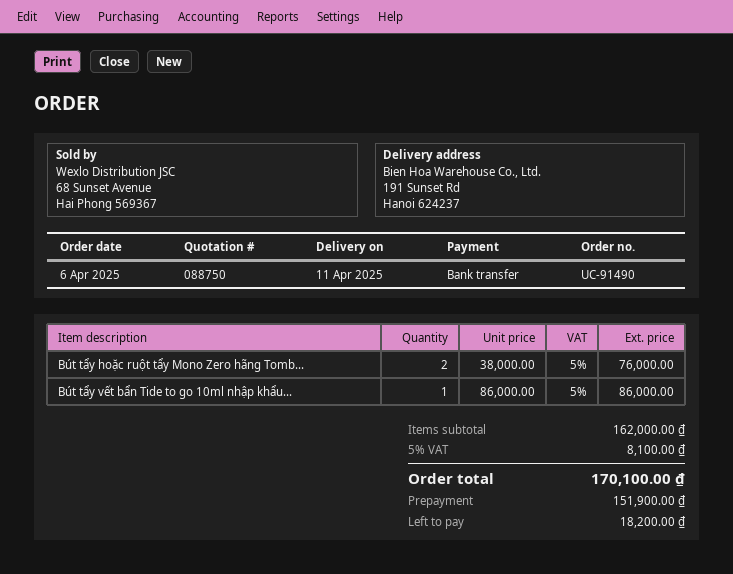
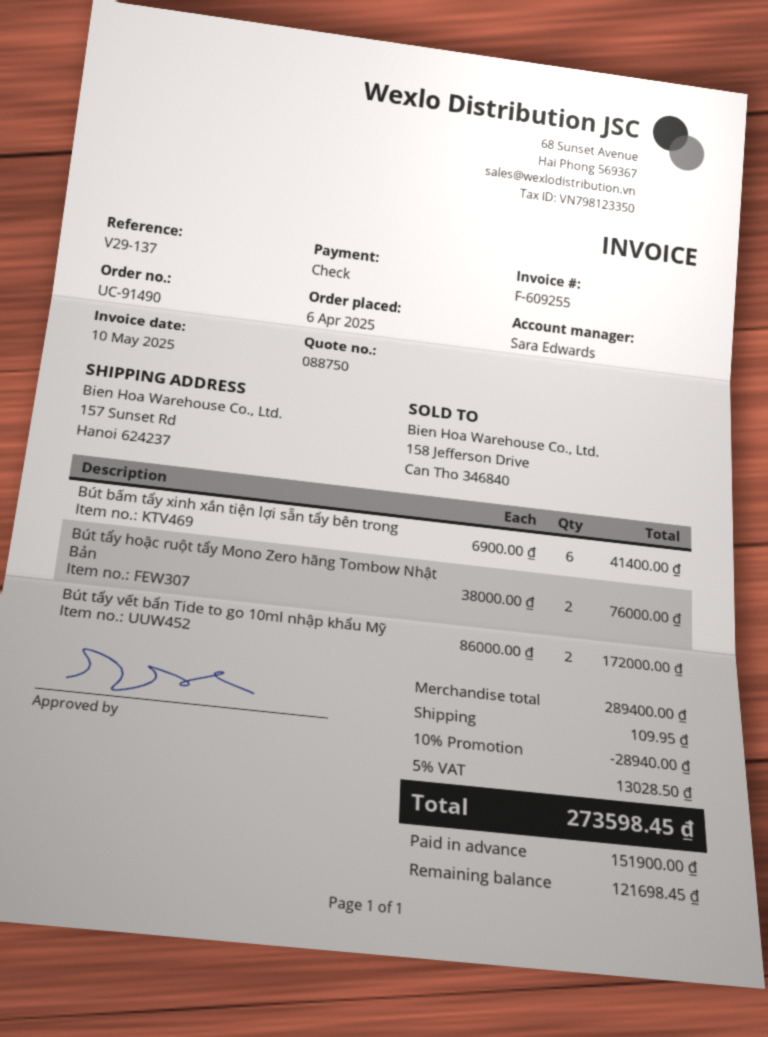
payment method: bank transfer -> cheque
ship to: 191 Sunset Rd, Hanoi 624237 -> 157 Sunset Rd, Hanoi 624237
Bút tẩy vết bẩn Tide to go 10ml nhập khẩu...: 1 x 86000.00 = 86000.00 -> 2 x 86000.00 = 172000.00
Bút bấm tẩy xinh xắn tiện lợi sẵn tẩy bên trong: none -> 6 x 6900.00 = 41400.00
subtotal: 162000.00 -> 289400.00
discount: none -> 10% = 28940.00
shipping: none -> 109.95
tax: 5% = 8100.00 -> 5% = 13028.50
total: 170100.00 -> 273598.45
balance: 18200.00 -> 121698.45

